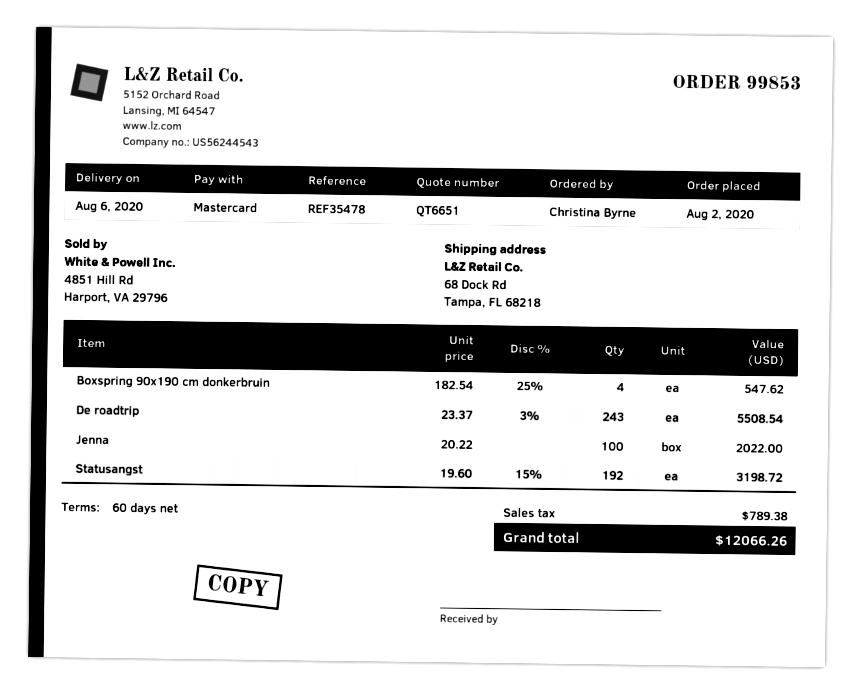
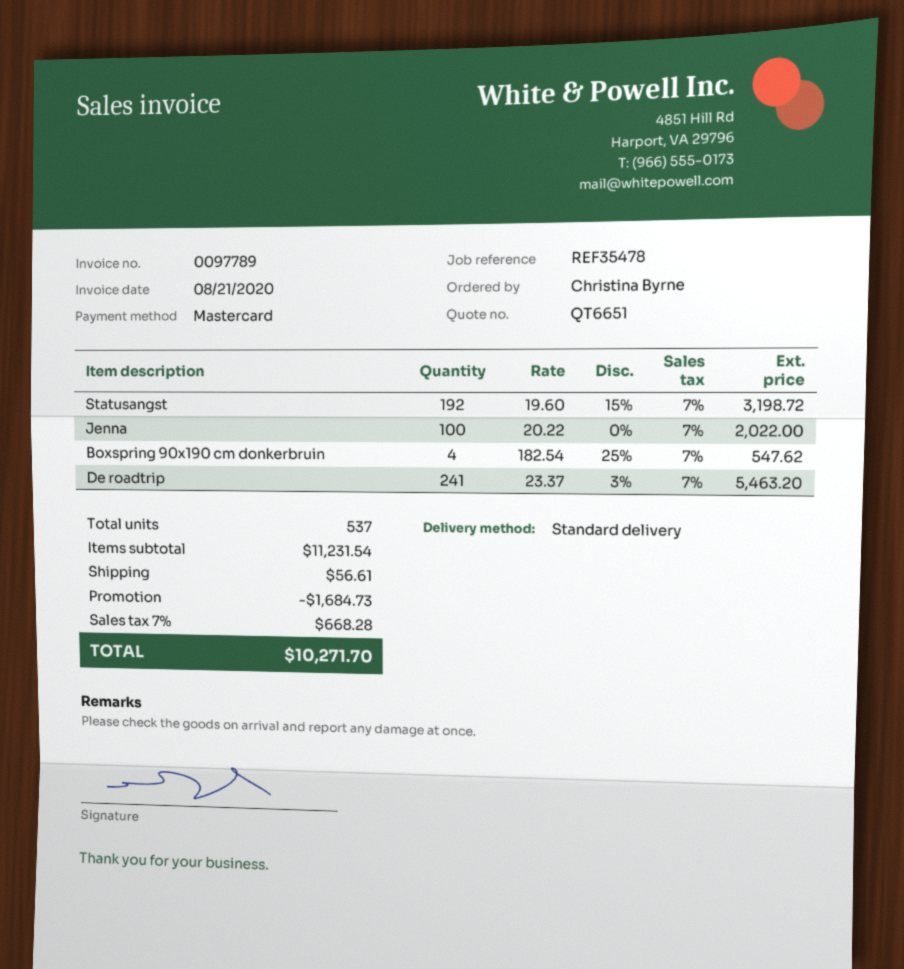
De roadtrip: 243 x 23.37 - 3% = 5508.54 -> 241 x 23.37 - 3% = 5463.20
discount: none -> 1684.73
shipping: none -> 56.61
tax: 789.38 -> 668.28
total: 12066.26 -> 10271.70

